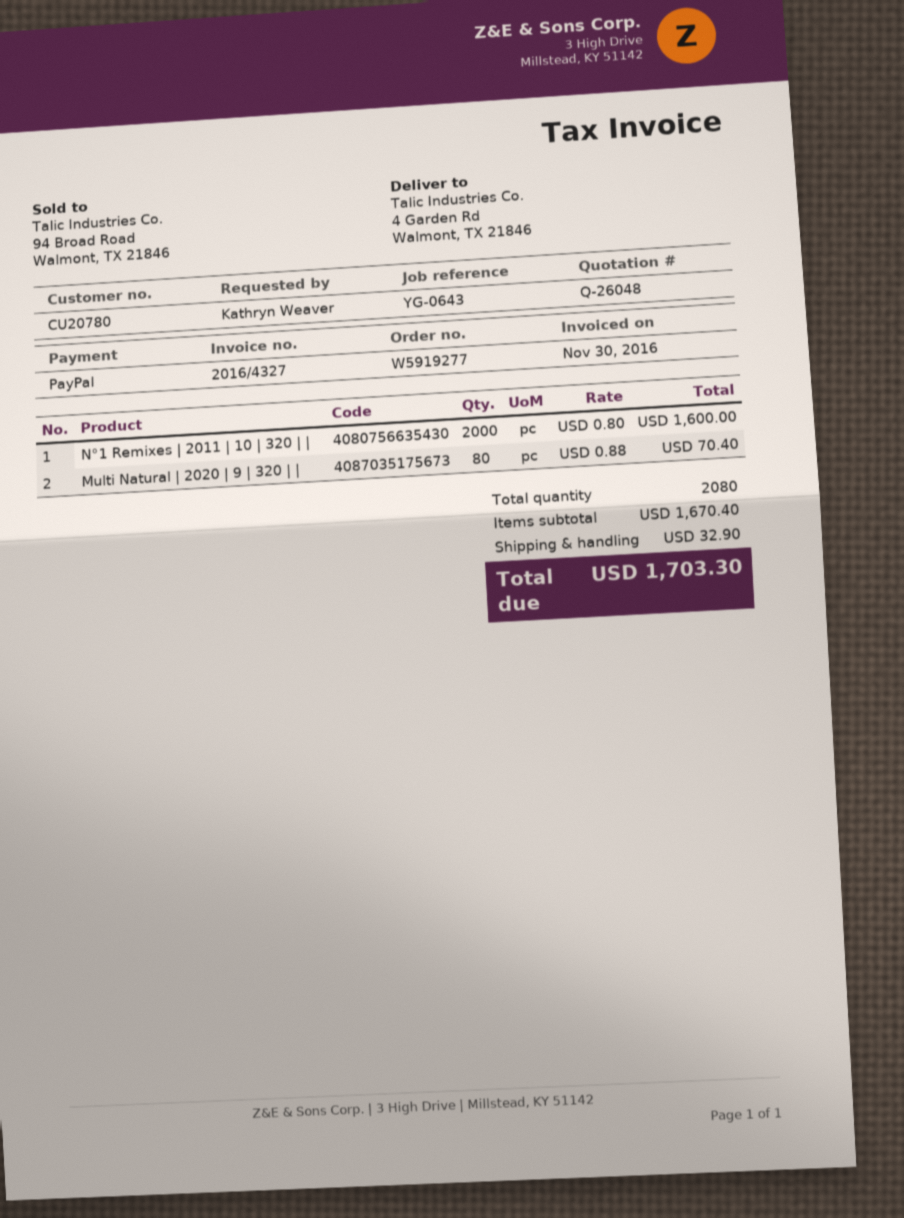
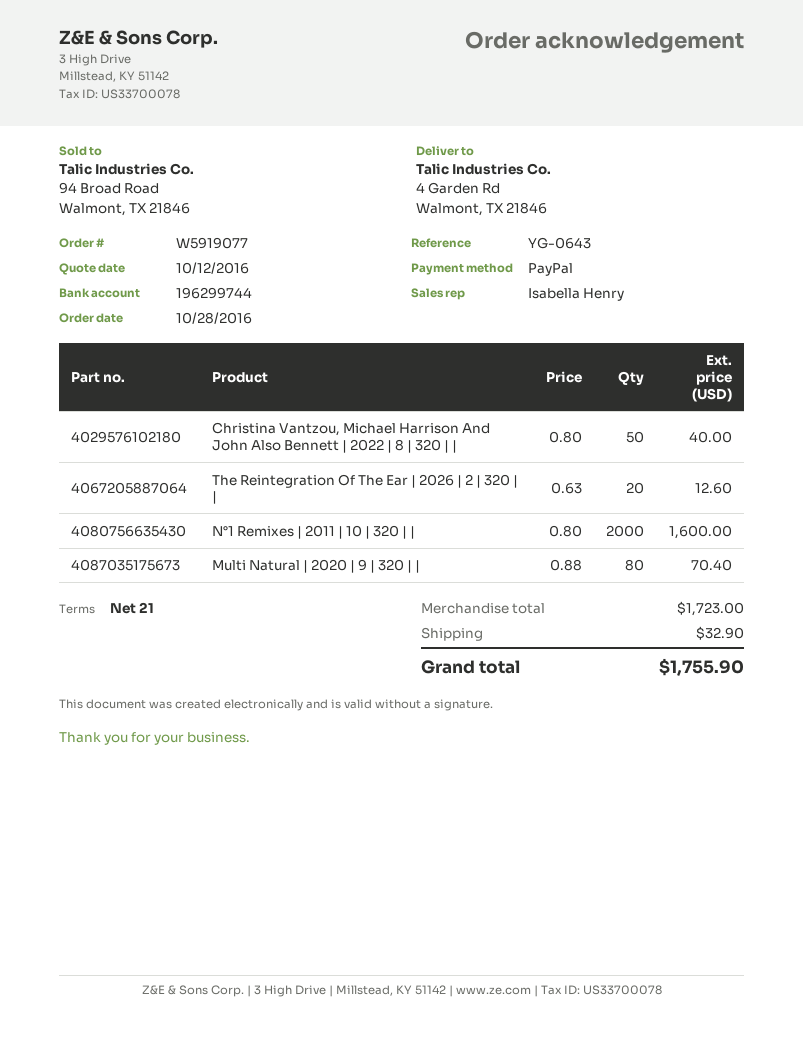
order number: W5919277 -> W5919077
Christina Vantzou, Michael Harrison And John Also Bennett | 2022 | 8 | 320 | |: none -> 50 x 0.80 = 40.00
The Reintegration Of The Ear | 2026 | 2 | 320 | |: none -> 20 x 0.63 = 12.60
subtotal: 1670.40 -> 1723.00
total: 1703.30 -> 1755.90

